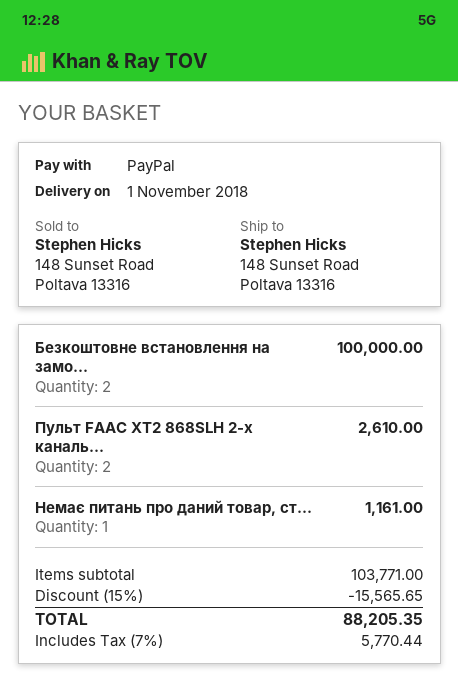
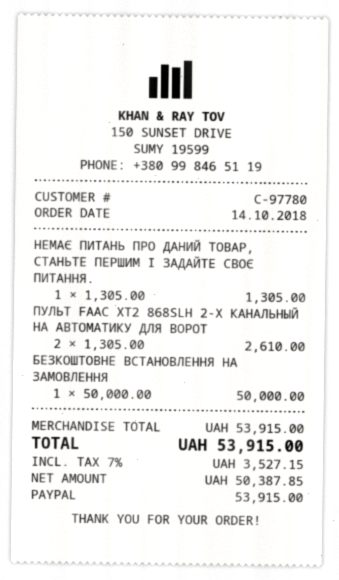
Безкоштовне встановлення на замо...: 2 for 100000.00 -> 1 for 50000.00
Немає питань про даний товар, ст...: 1 for 1161.00 -> 1 for 1305.00
subtotal: 103771.00 -> 53915.00
discount: 15% = 15565.65 -> none
tax: 7% = 5770.44 -> 7% = 3527.15
total: 88205.35 -> 53915.00

